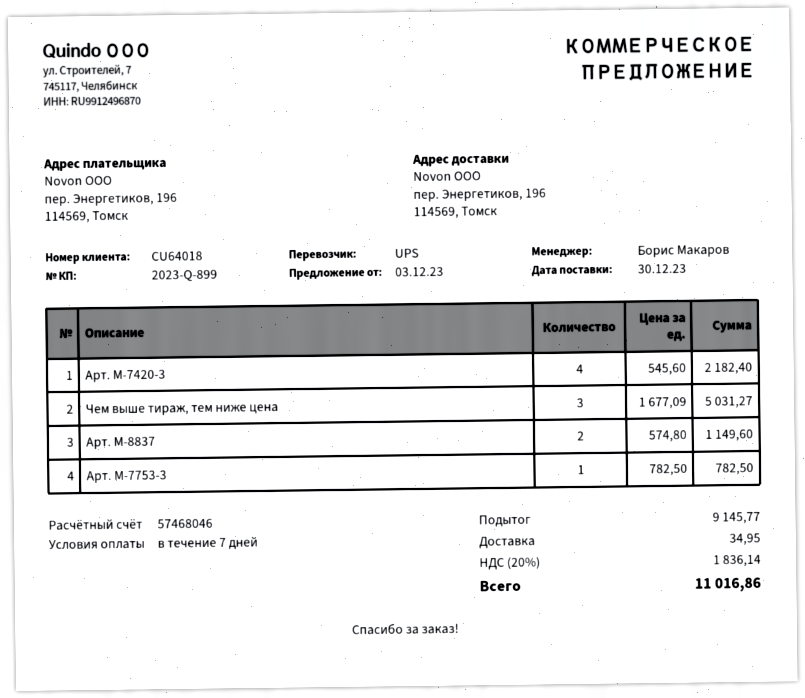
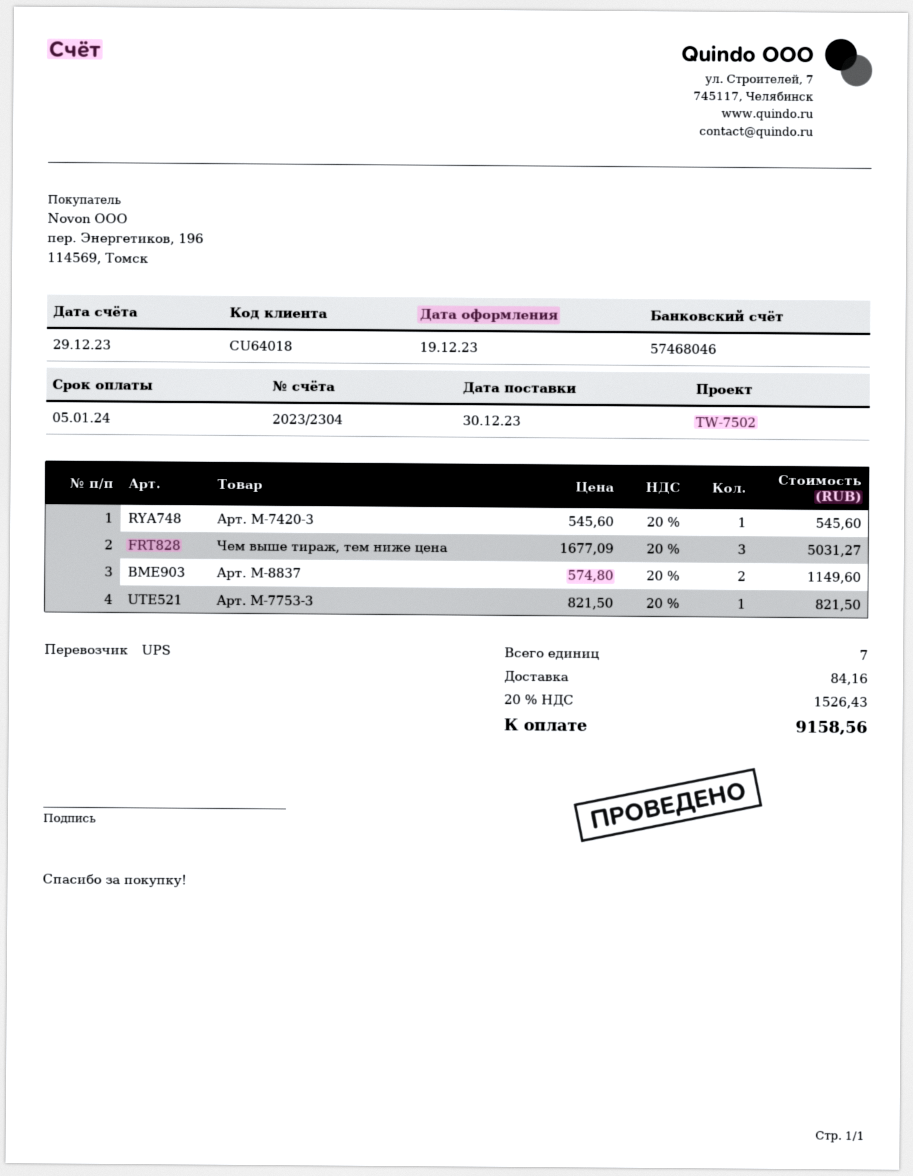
Арт. M-7420-3: 4 x 545.60 = 2182.40 -> 1 x 545.60 = 545.60
Арт. M-7753-3: 1 x 782.50 = 782.50 -> 1 x 821.50 = 821.50
shipping: 34.95 -> 84.16
tax: 20% = 1836.14 -> 20% = 1526.43
total: 11016.86 -> 9158.56

